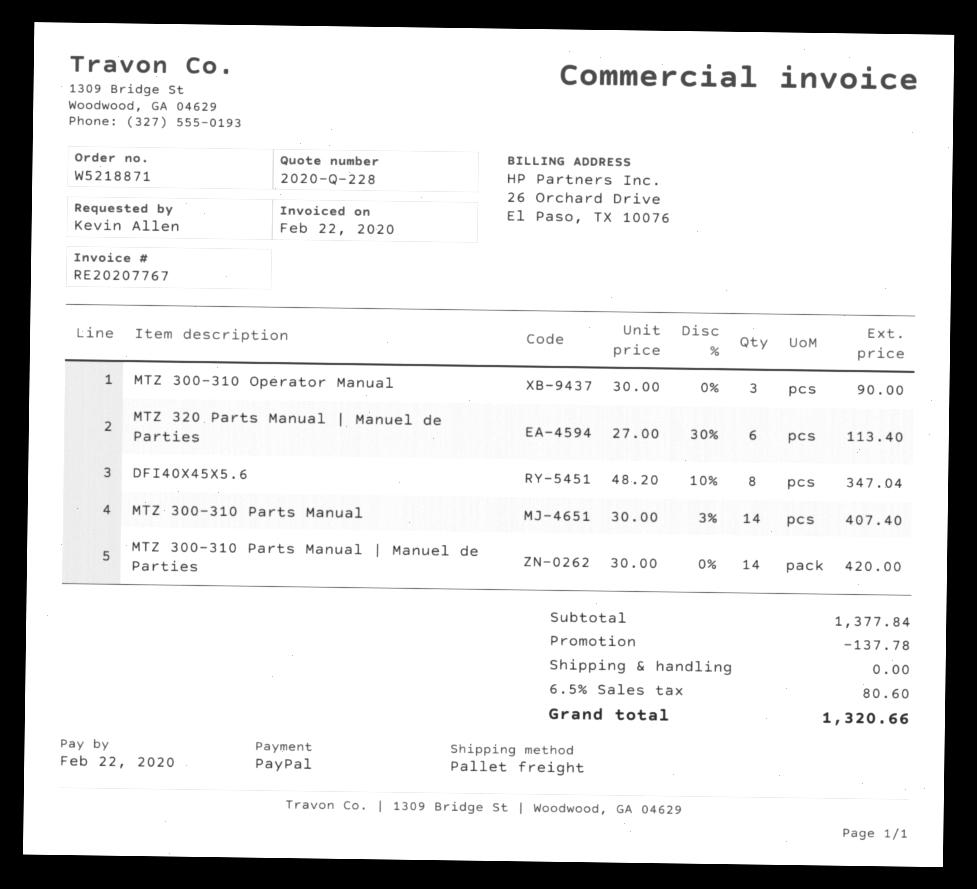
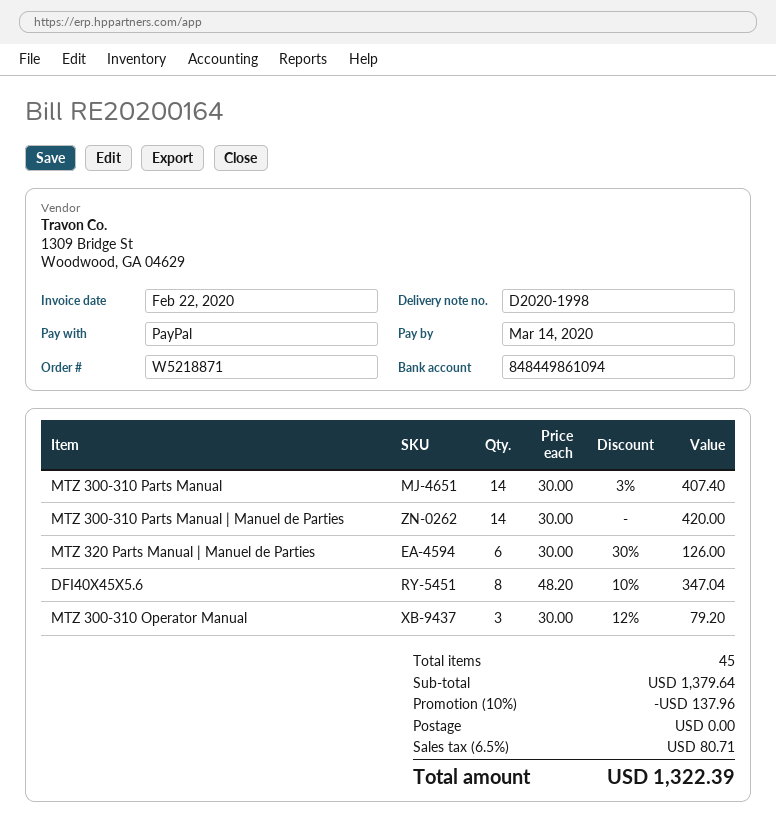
invoice number: RE20207767 -> RE20200164
due date: 2020-02-22 -> 2020-03-14
MTZ 300-310 Operator Manual: 3 x 30.00 = 90.00 -> 3 x 30.00 - 12% = 79.20
MTZ 320 Parts Manual | Manuel de Parties: 6 x 27.00 - 30% = 113.40 -> 6 x 30.00 - 30% = 126.00
subtotal: 1377.84 -> 1379.64
discount: 137.78 -> 137.96
tax: 6.5% = 80.60 -> 6.5% = 80.71
total: 1320.66 -> 1322.39

